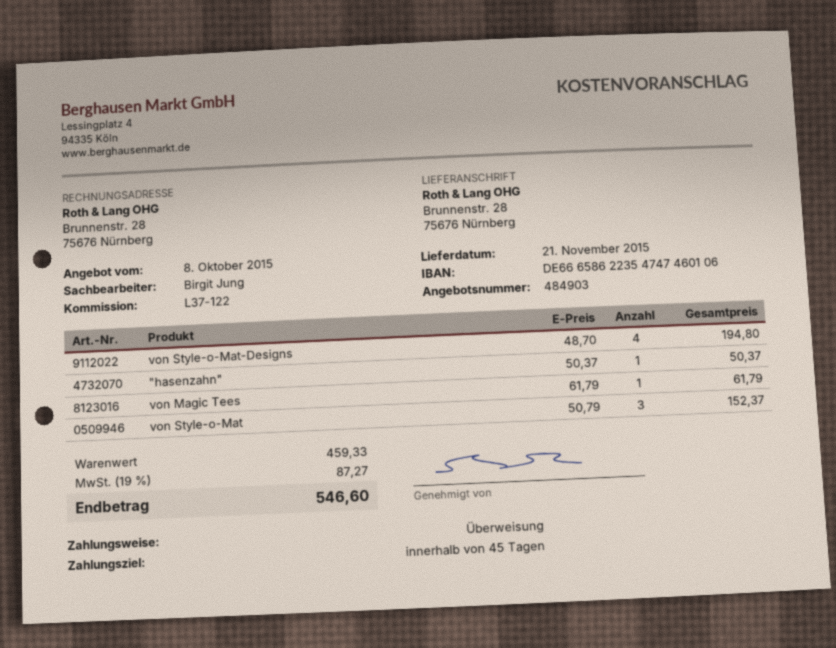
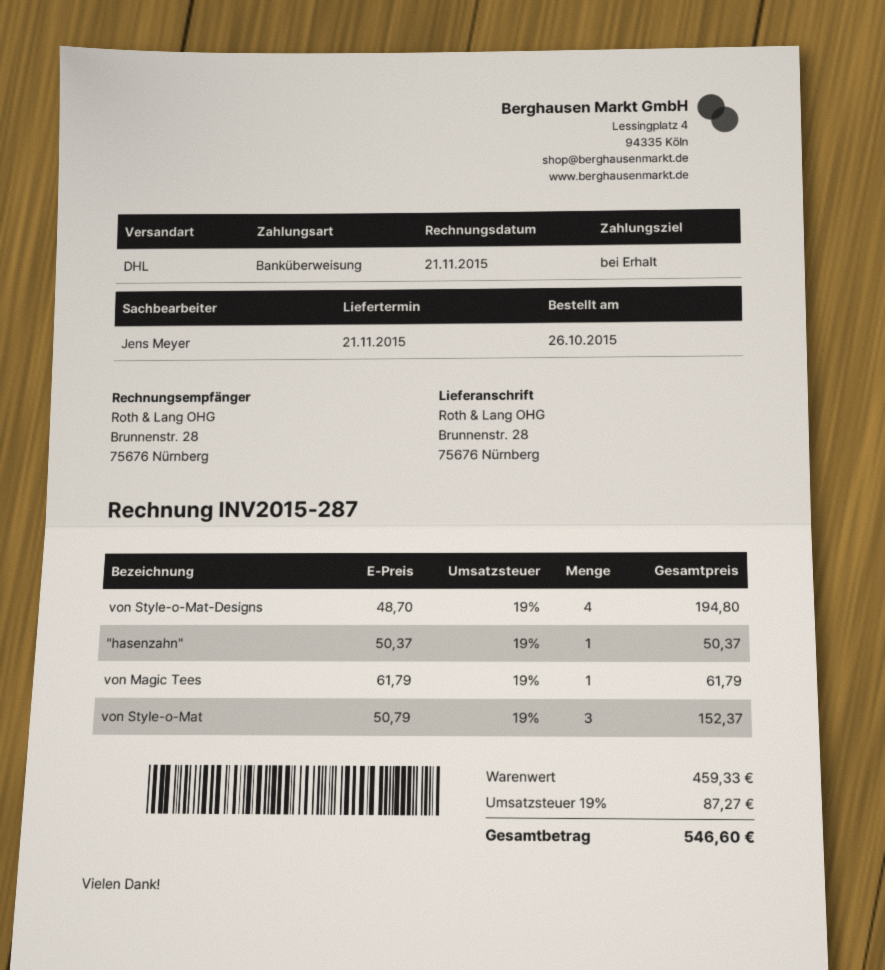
payment terms: 45 days -> on receipt
sales rep: Birgit Jung -> Jens Meyer

